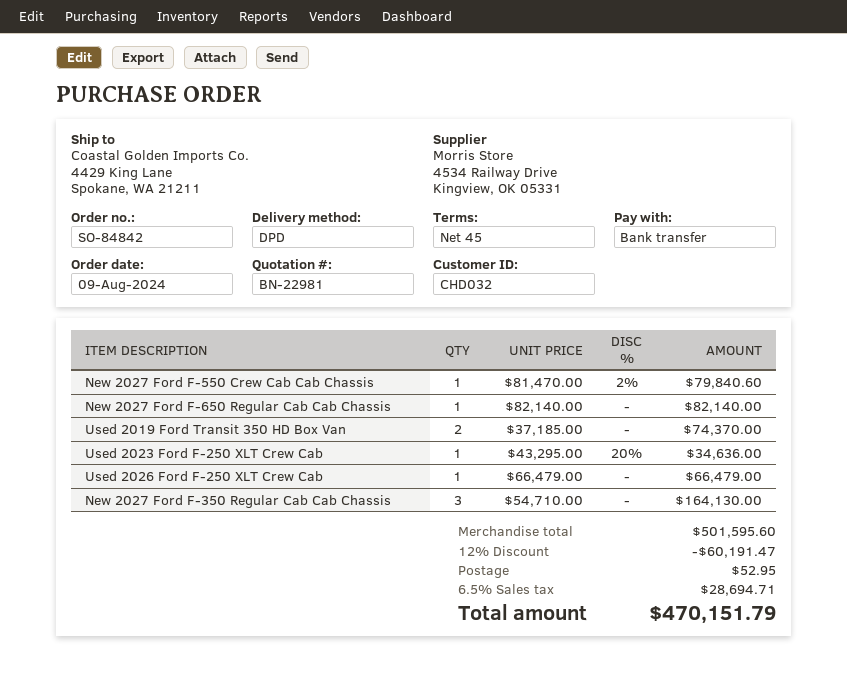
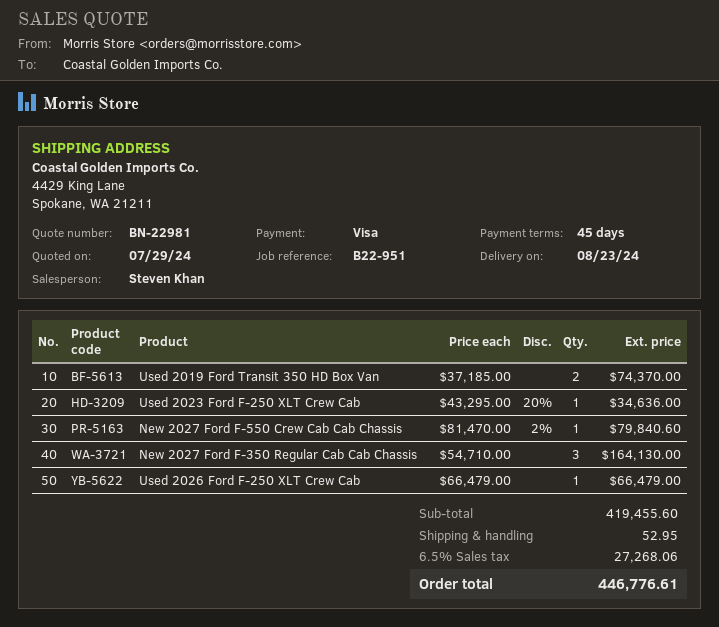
payment method: bank transfer -> Visa
New 2027 Ford F-650 Regular Cab Cab Chassis: 1 x 82140.00 = 82140.00 -> none
subtotal: 501595.60 -> 419455.60
discount: 12% = 60191.47 -> none
tax: 6.5% = 28694.71 -> 6.5% = 27268.06
total: 470151.79 -> 446776.61

